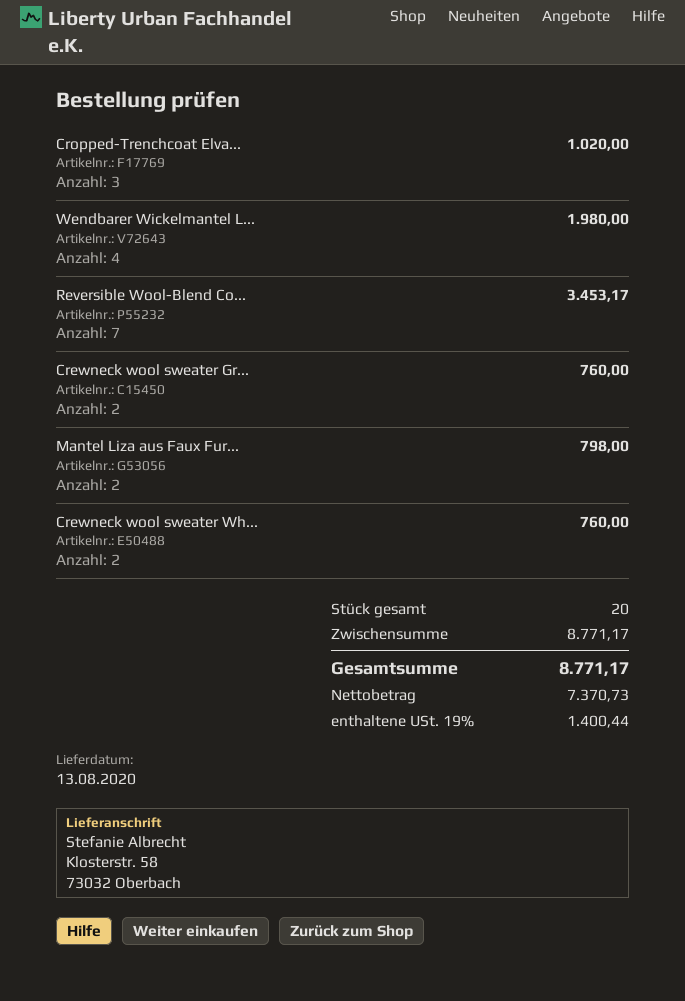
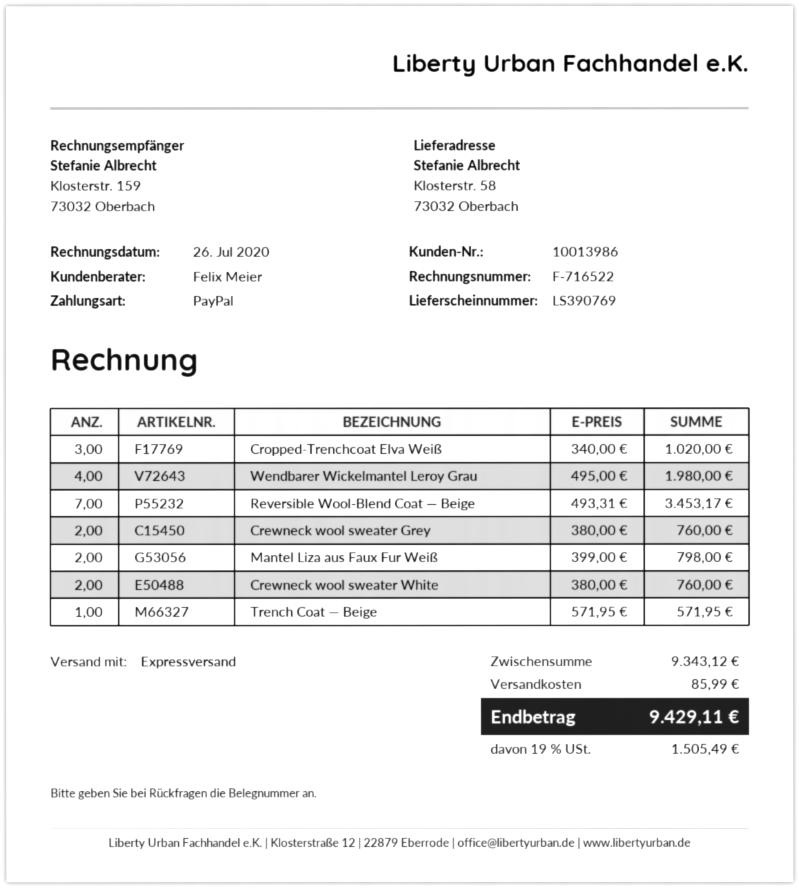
Trench Coat — Beige: none -> 1 for 571.95
subtotal: 8771.17 -> 9343.12
shipping: none -> 85.99
tax: 19% = 1400.44 -> 19% = 1505.49
total: 8771.17 -> 9429.11

